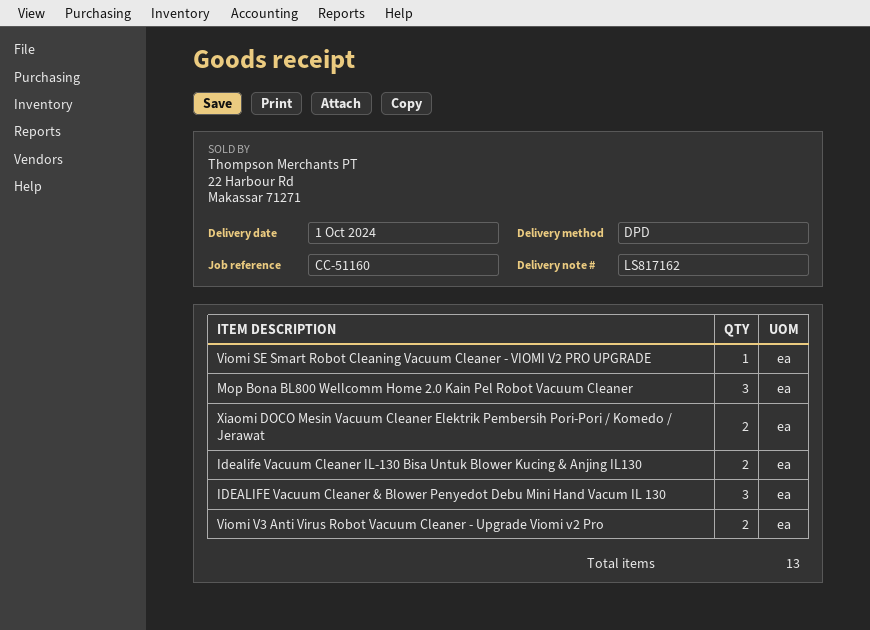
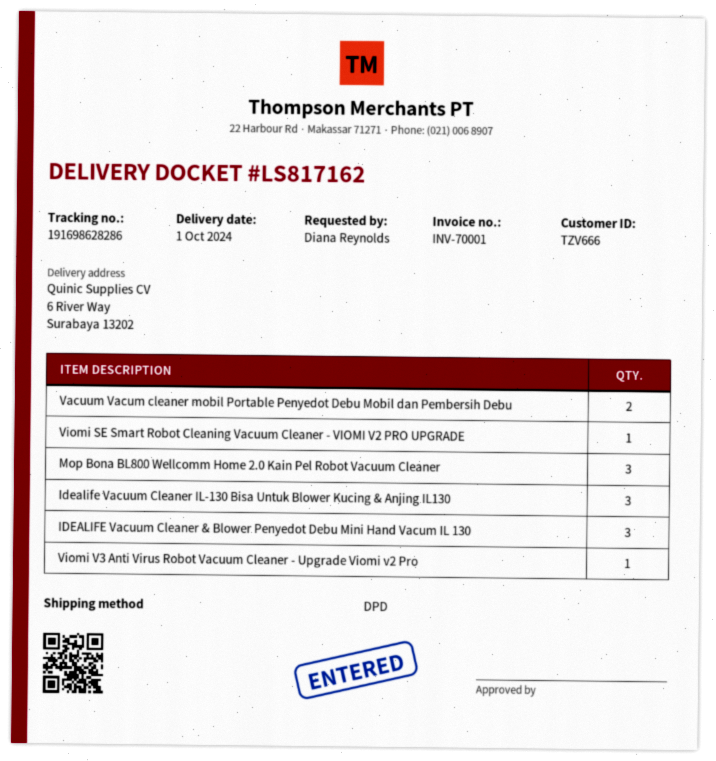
Xiaomi DOCO Mesin Vacuum Cleaner Elektrik Pembersih Pori-Pori / Komedo / Jerawat: 2 -> none
Idealife Vacuum Cleaner IL-130 Bisa Untuk Blower Kucing & Anjing IL130: 2 -> 3
Viomi V3 Anti Virus Robot Vacuum Cleaner - Upgrade Viomi v2 Pro: 2 -> 1
Vacuum Vacum cleaner mobil Portable Penyedot Debu Mobil dan Pembersih Debu: none -> 2

